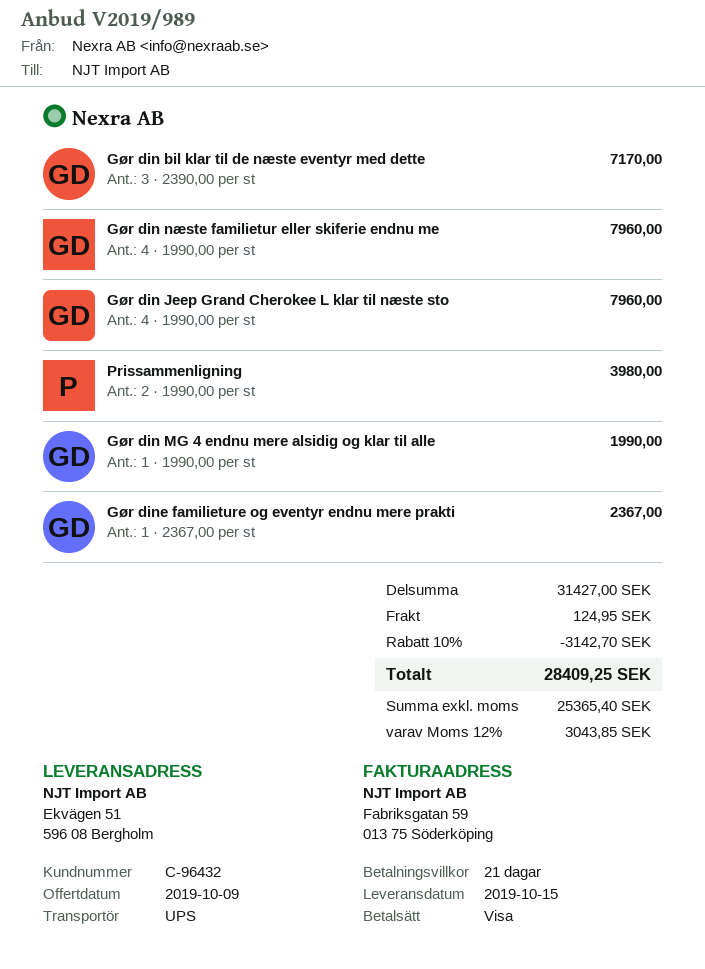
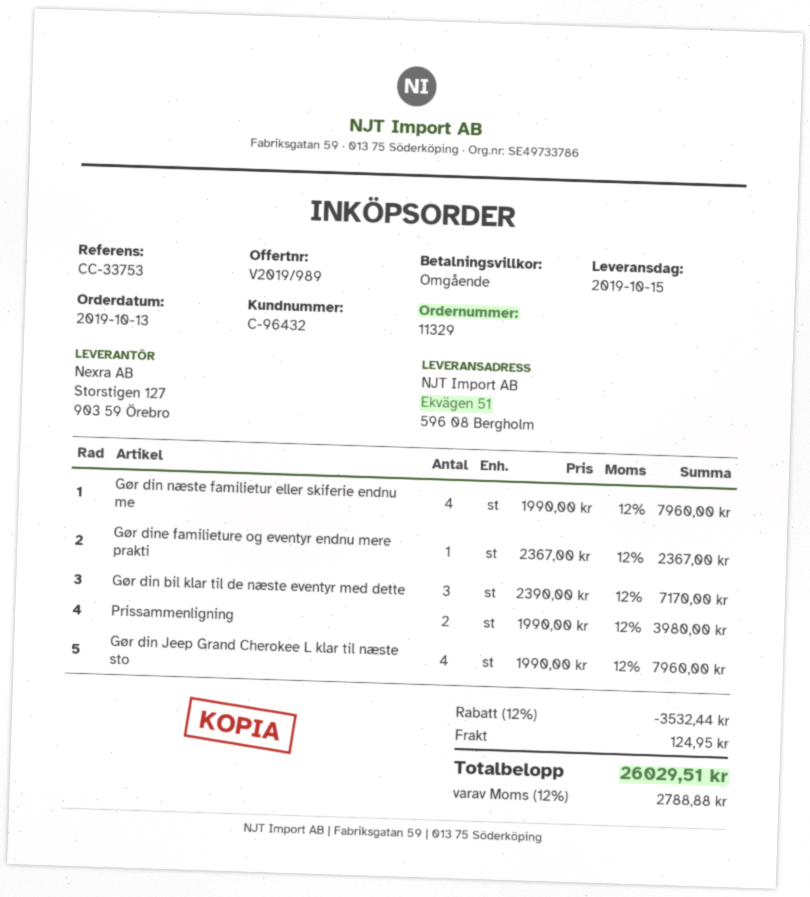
payment terms: 21 days -> on receipt
Gør din MG 4 endnu mere alsidig og klar til alle: 1 x 1990.00 = 1990.00 -> none
discount: 10% = 3142.70 -> 12% = 3532.44
tax: 12% = 3043.85 -> 12% = 2788.88
total: 28409.25 -> 26029.51

